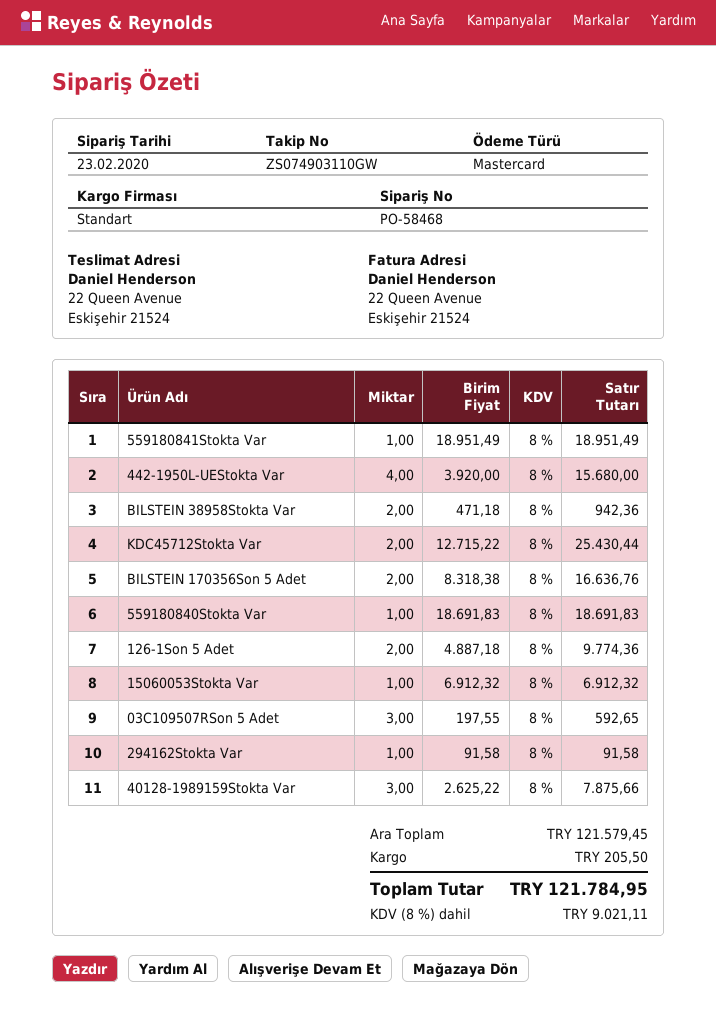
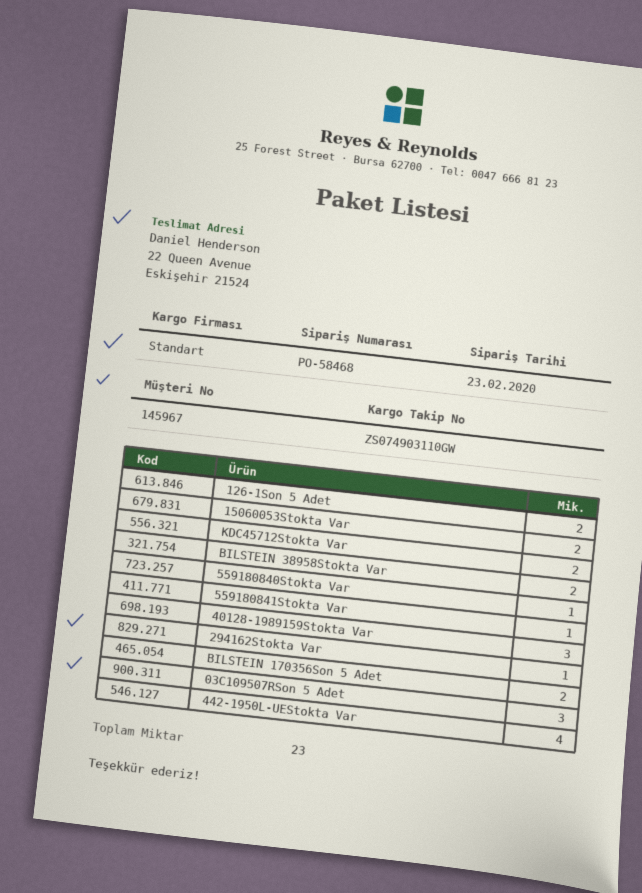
15060053Stokta Var: 1 -> 2

